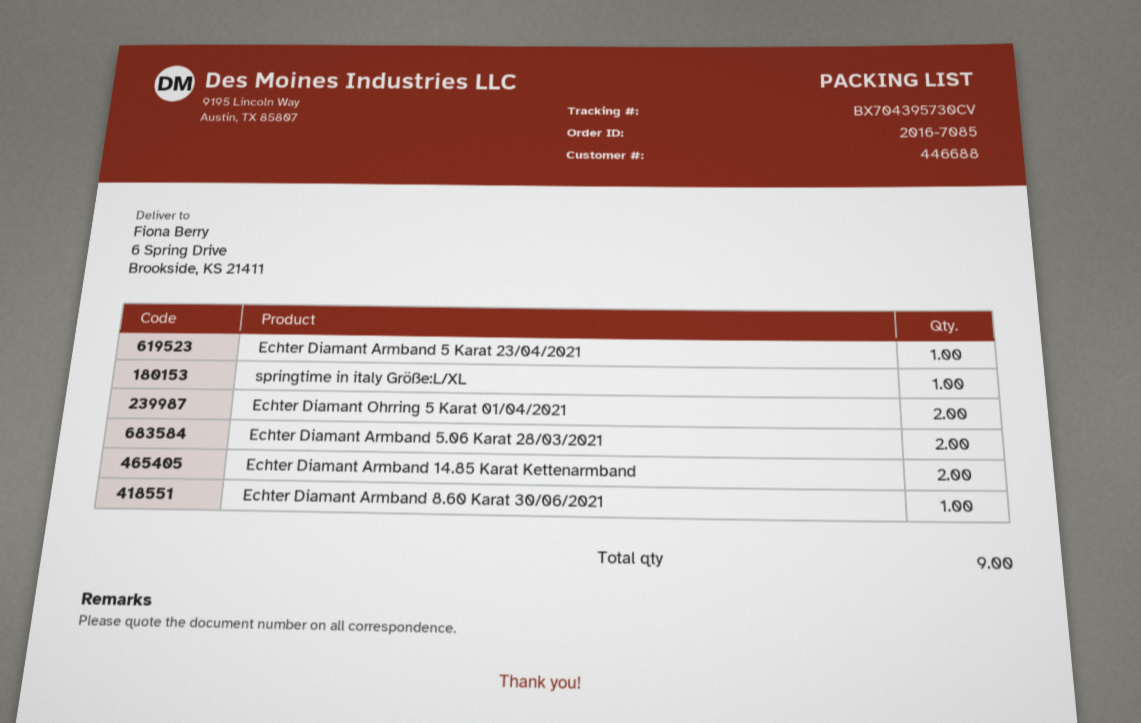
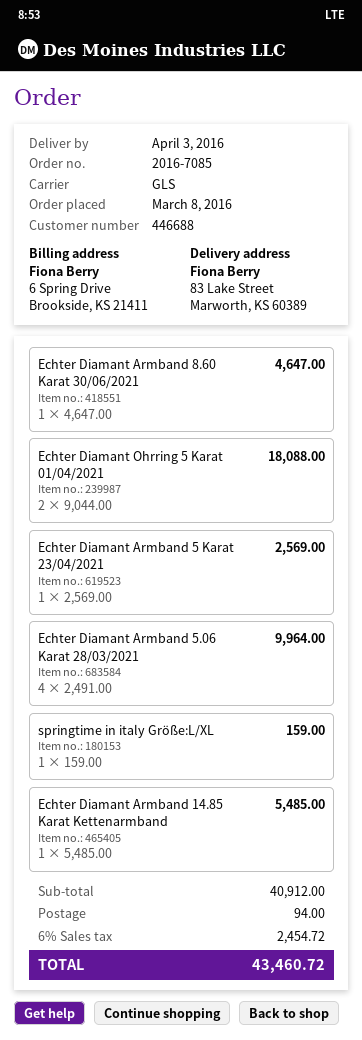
ship to: 6 Spring Drive, Brookside, KS 21411 -> 83 Lake Street, Marworth, KS 60389
Echter Diamant Armband 5.06 Karat 28/03/2021: 2 -> 4
Echter Diamant Armband 14.85 Karat Kettenarmband: 2 -> 1

